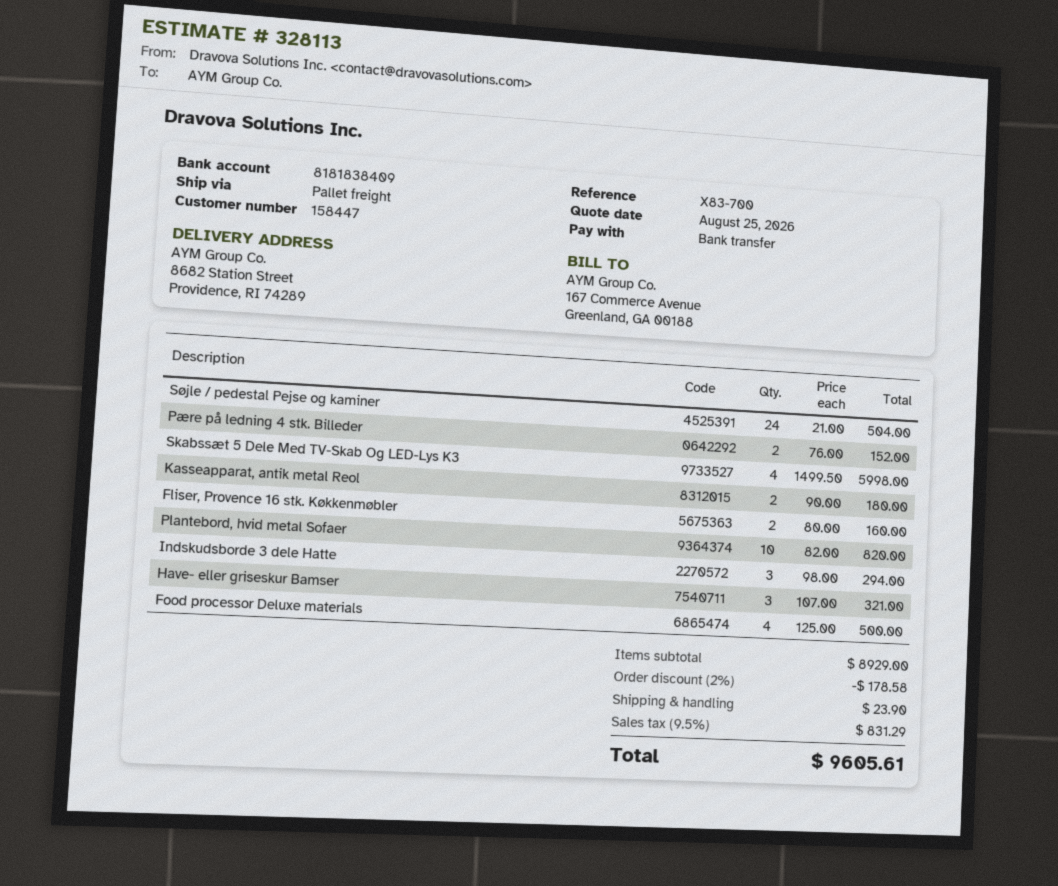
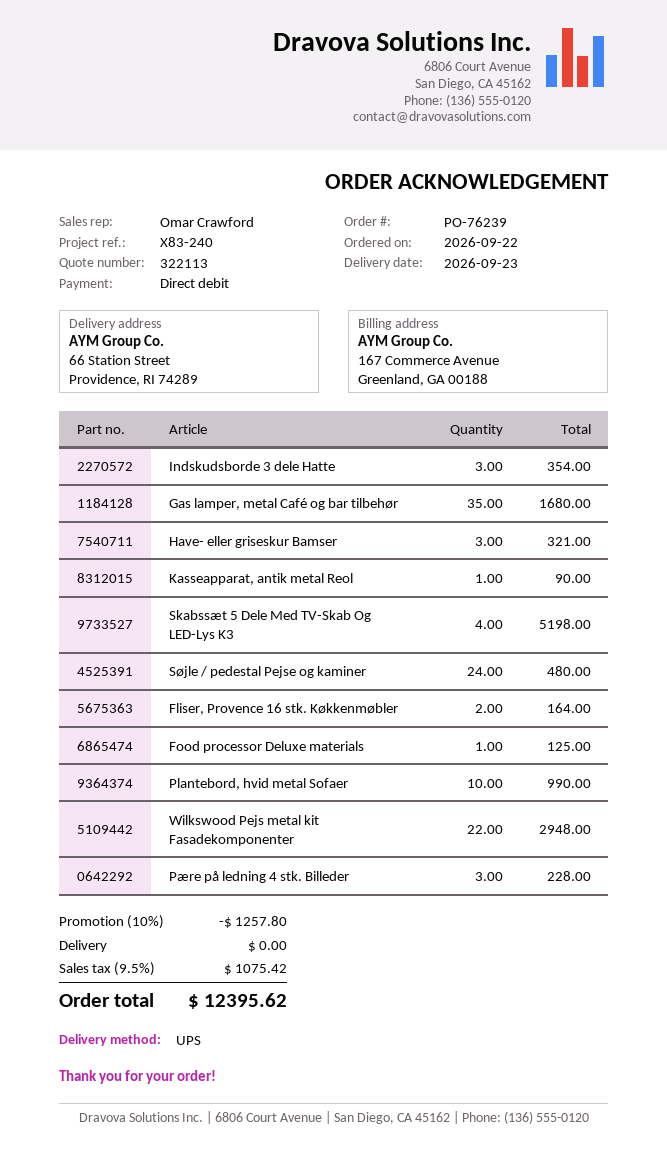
quote number: 328113 -> 322113
reference: X83-700 -> X83-240
payment method: bank transfer -> direct debit
shipping method: pallet freight -> UPS
ship to: 8682 Station Street, Providence, RI 74289 -> 66 Station Street, Providence, RI 74289
Søjle / pedestal Pejse og kaminer: 24 for 504.00 -> 24 for 480.00
Pære på ledning 4 stk. Billeder: 2 for 152.00 -> 3 for 228.00
Skabssæt 5 Dele Med TV-Skab Og LED-Lys K3: 4 for 5998.00 -> 4 for 5198.00
Kasseapparat, antik metal Reol: 2 for 180.00 -> 1 for 90.00
Fliser, Provence 16 stk. Køkkenmøbler: 2 for 160.00 -> 2 for 164.00
Plantebord, hvid metal Sofaer: 10 for 820.00 -> 10 for 990.00
Indskudsborde 3 dele Hatte: 3 for 294.00 -> 3 for 354.00
Food processor Deluxe materials: 4 for 500.00 -> 1 for 125.00
Gas lamper, metal Café og bar tilbehør: none -> 35 for 1680.00
Wilkswood Pejs metal kit Fasadekomponenter: none -> 22 for 2948.00
discount: 2% = 178.58 -> 10% = 1257.80
shipping: 23.90 -> 0.00
tax: 9.5% = 831.29 -> 9.5% = 1075.42
total: 9605.61 -> 12395.62

